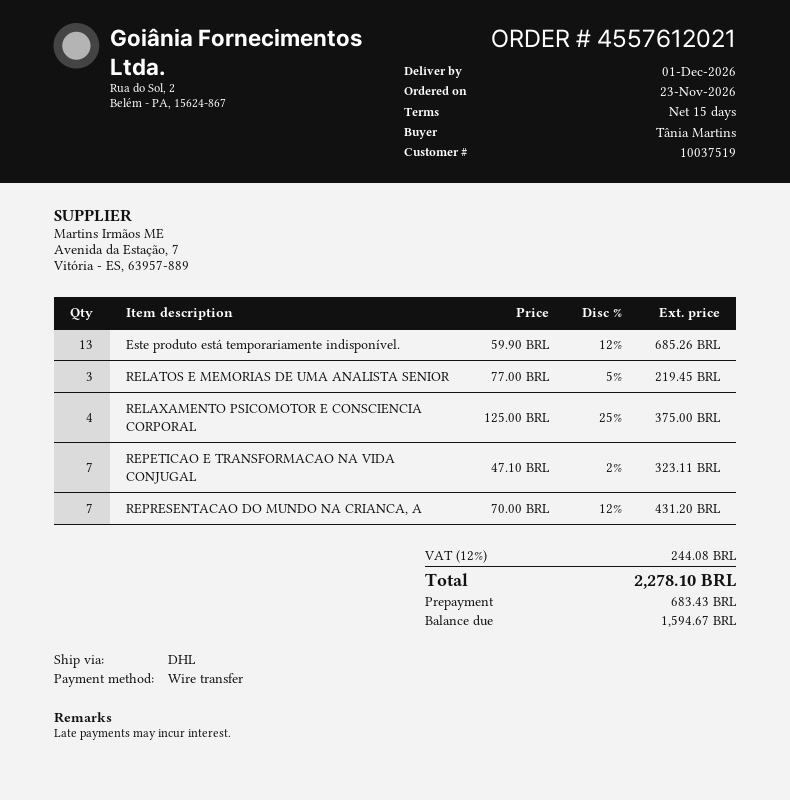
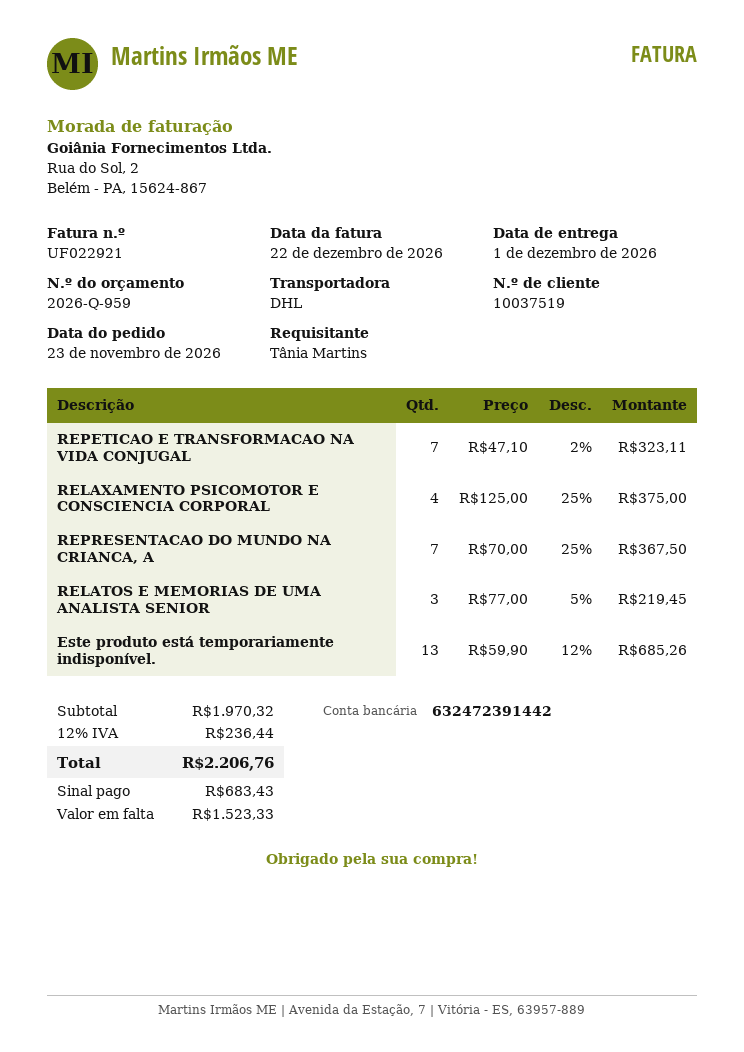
REPRESENTACAO DO MUNDO NA CRIANCA, A: 7 x 70.00 - 12% = 431.20 -> 7 x 70.00 - 25% = 367.50
tax: 12% = 244.08 -> 12% = 236.44
total: 2278.10 -> 2206.76
balance: 1594.67 -> 1523.33

